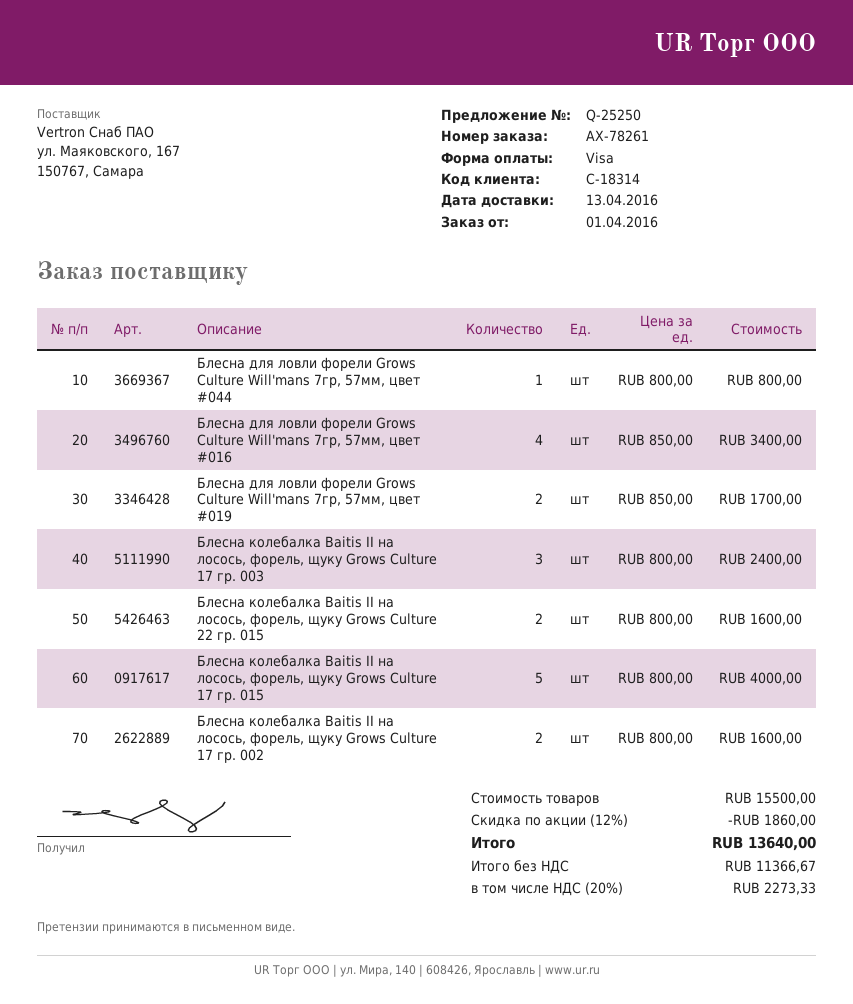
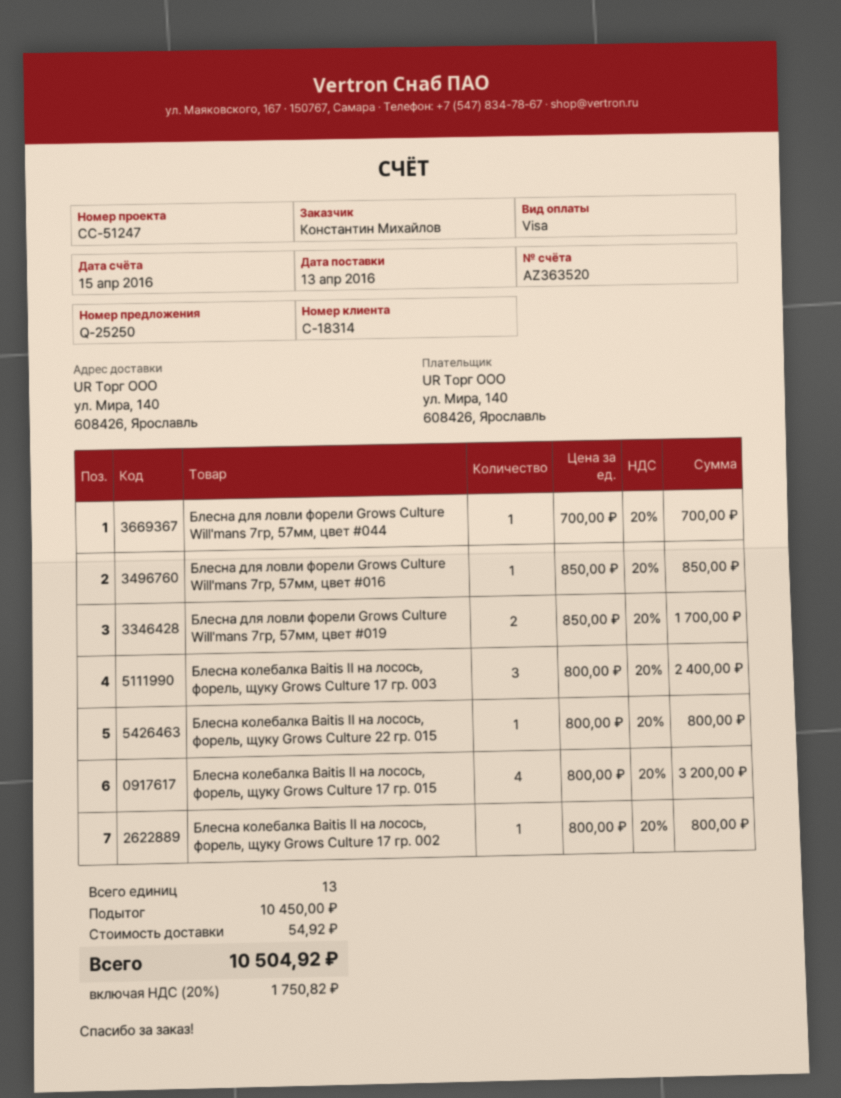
Блесна для ловли форели Grows Culture Will'mans 7гр, 57мм, цвет #044: 1 x 800.00 = 800.00 -> 1 x 700.00 = 700.00
Блесна для ловли форели Grows Culture Will'mans 7гр, 57мм, цвет #016: 4 x 850.00 = 3400.00 -> 1 x 850.00 = 850.00
Блесна колебалка Baitis II на лосось, форель, щуку Grows Culture 22 гр. 015: 2 x 800.00 = 1600.00 -> 1 x 800.00 = 800.00
Блесна колебалка Baitis II на лосось, форель, щуку Grows Culture 17 гр. 015: 5 x 800.00 = 4000.00 -> 4 x 800.00 = 3200.00
Блесна колебалка Baitis II на лосось, форель, щуку Grows Culture 17 гр. 002: 2 x 800.00 = 1600.00 -> 1 x 800.00 = 800.00
subtotal: 15500.00 -> 10450.00
discount: 12% = 1860.00 -> none
shipping: none -> 54.92
tax: 20% = 2273.33 -> 20% = 1750.82
total: 13640.00 -> 10504.92

